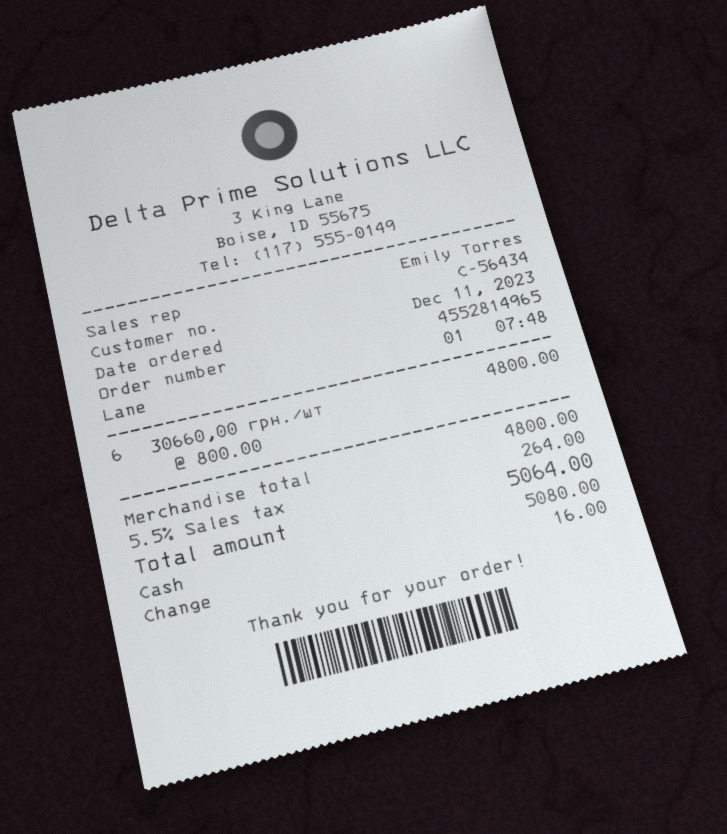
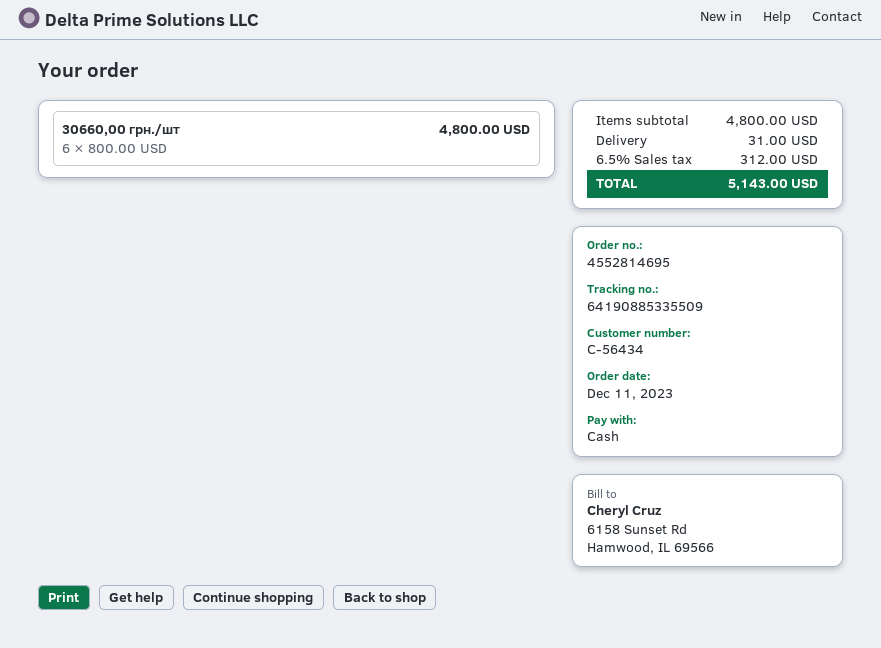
order number: 4552814965 -> 4552814695
shipping: none -> 31.00
tax: 5.5% = 264.00 -> 6.5% = 312.00
total: 5064.00 -> 5143.00

